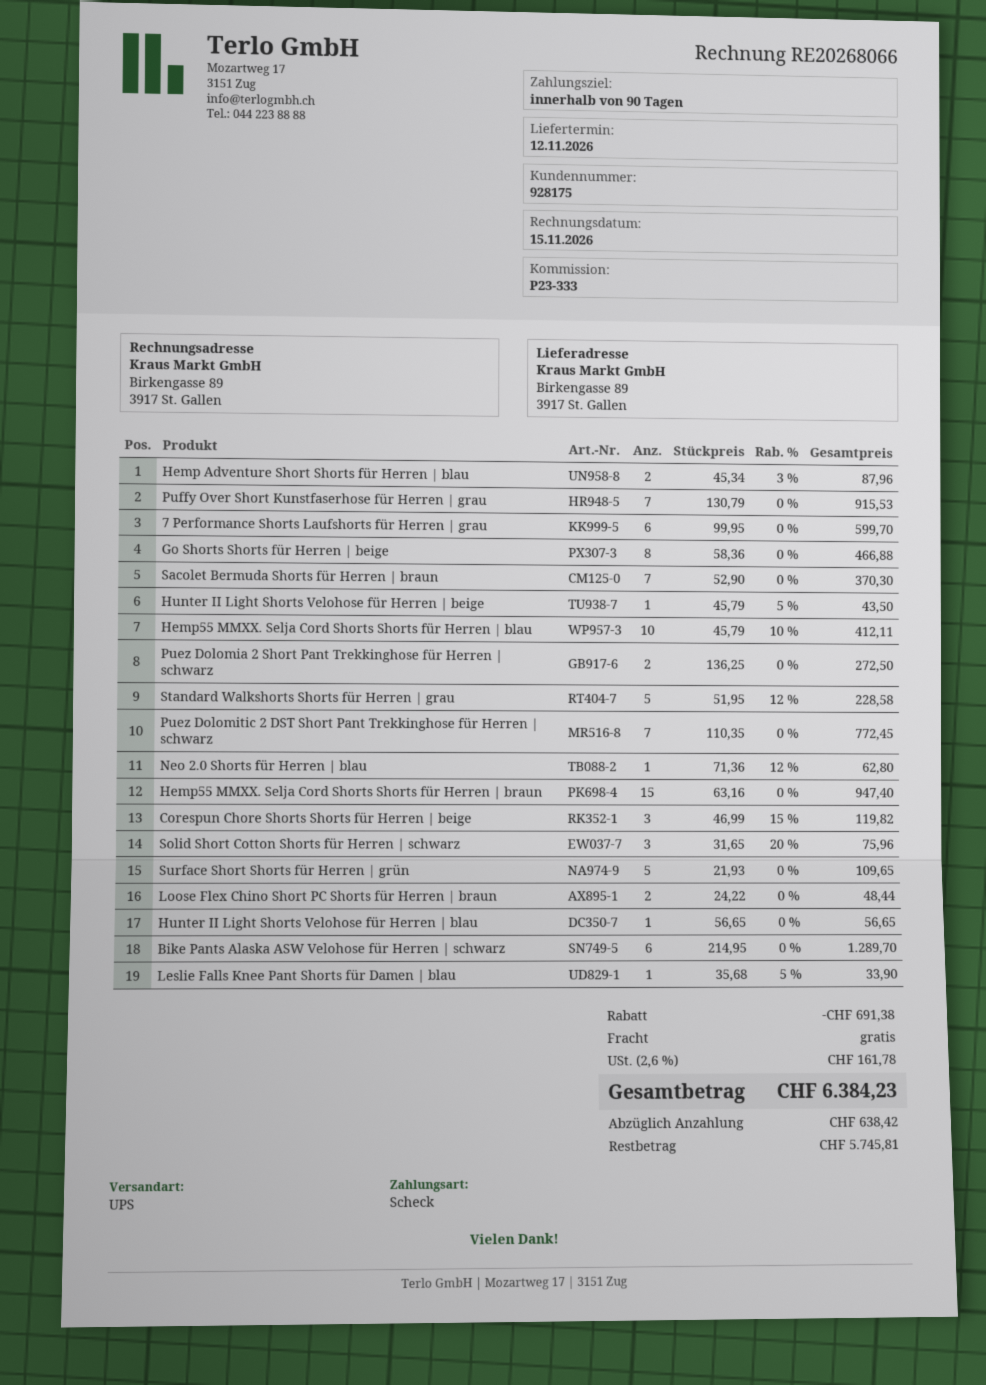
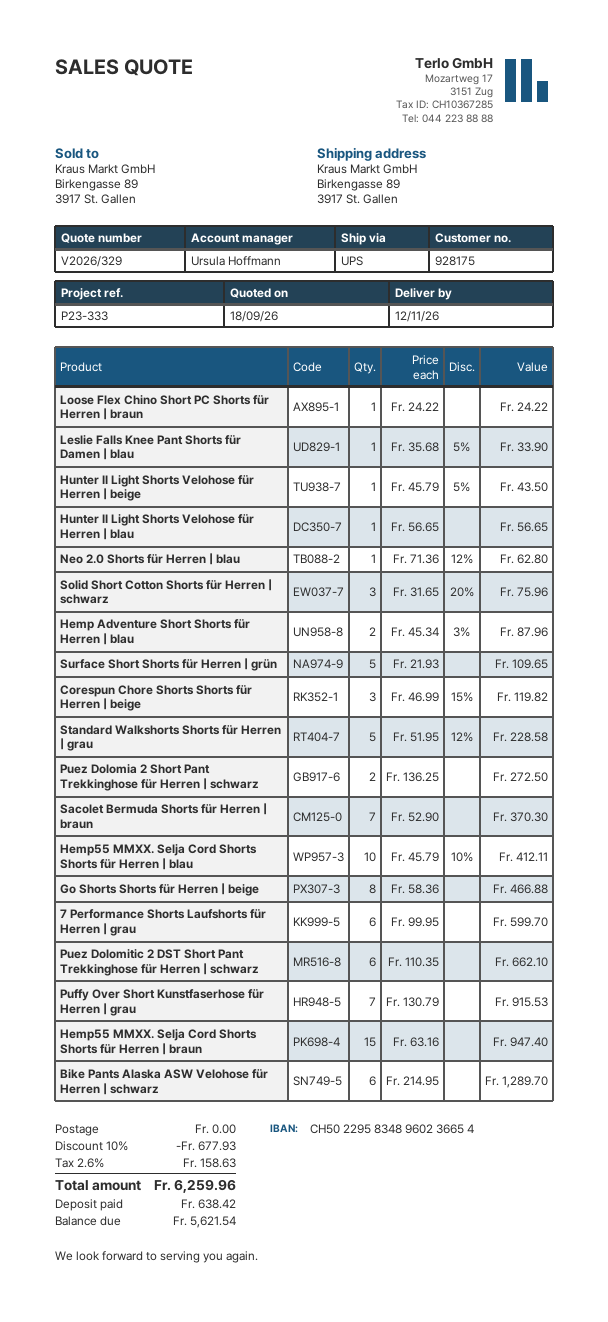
Puez Dolomitic 2 DST Short Pant Trekkinghose für Herren | schwarz: 7 x 110.35 = 772.45 -> 6 x 110.35 = 662.10
Loose Flex Chino Short PC Shorts für Herren | braun: 2 x 24.22 = 48.44 -> 1 x 24.22 = 24.22
discount: 691.38 -> 677.93
tax: 2.6% = 161.78 -> 2.6% = 158.63
total: 6384.23 -> 6259.96
balance: 5745.81 -> 5621.54

